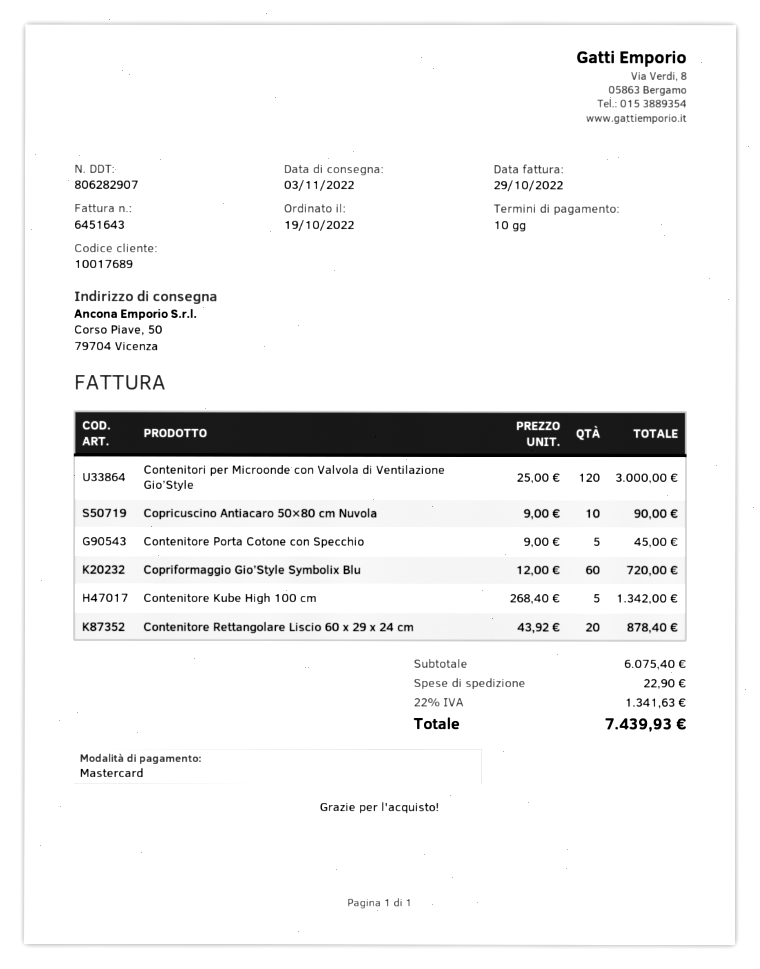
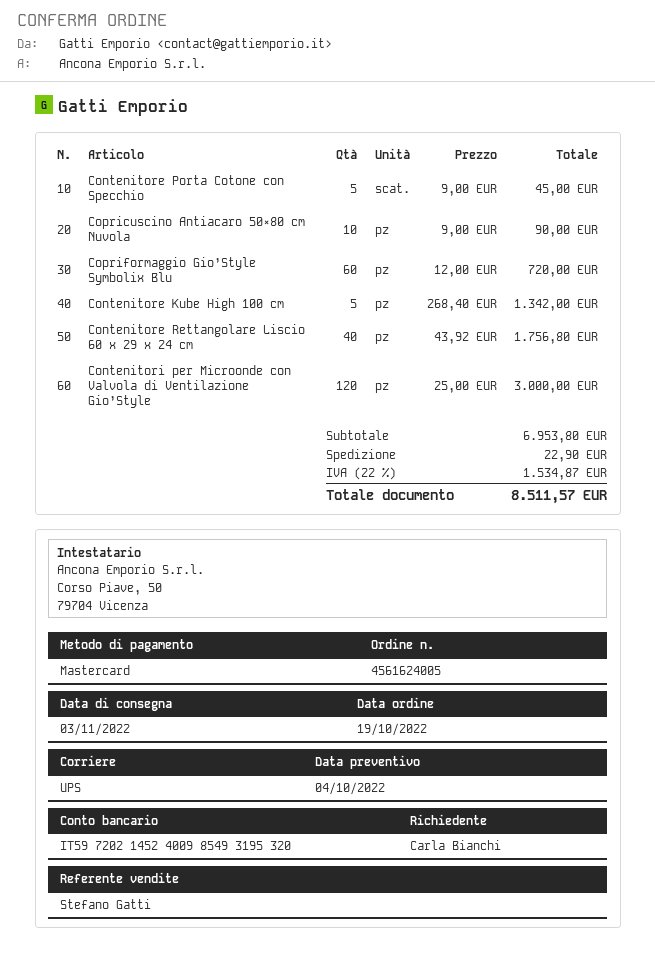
Contenitore Rettangolare Liscio 60 x 29 x 24 cm: 20 x 43.92 = 878.40 -> 40 x 43.92 = 1756.80
subtotal: 6075.40 -> 6953.80
tax: 22% = 1341.63 -> 22% = 1534.87
total: 7439.93 -> 8511.57

